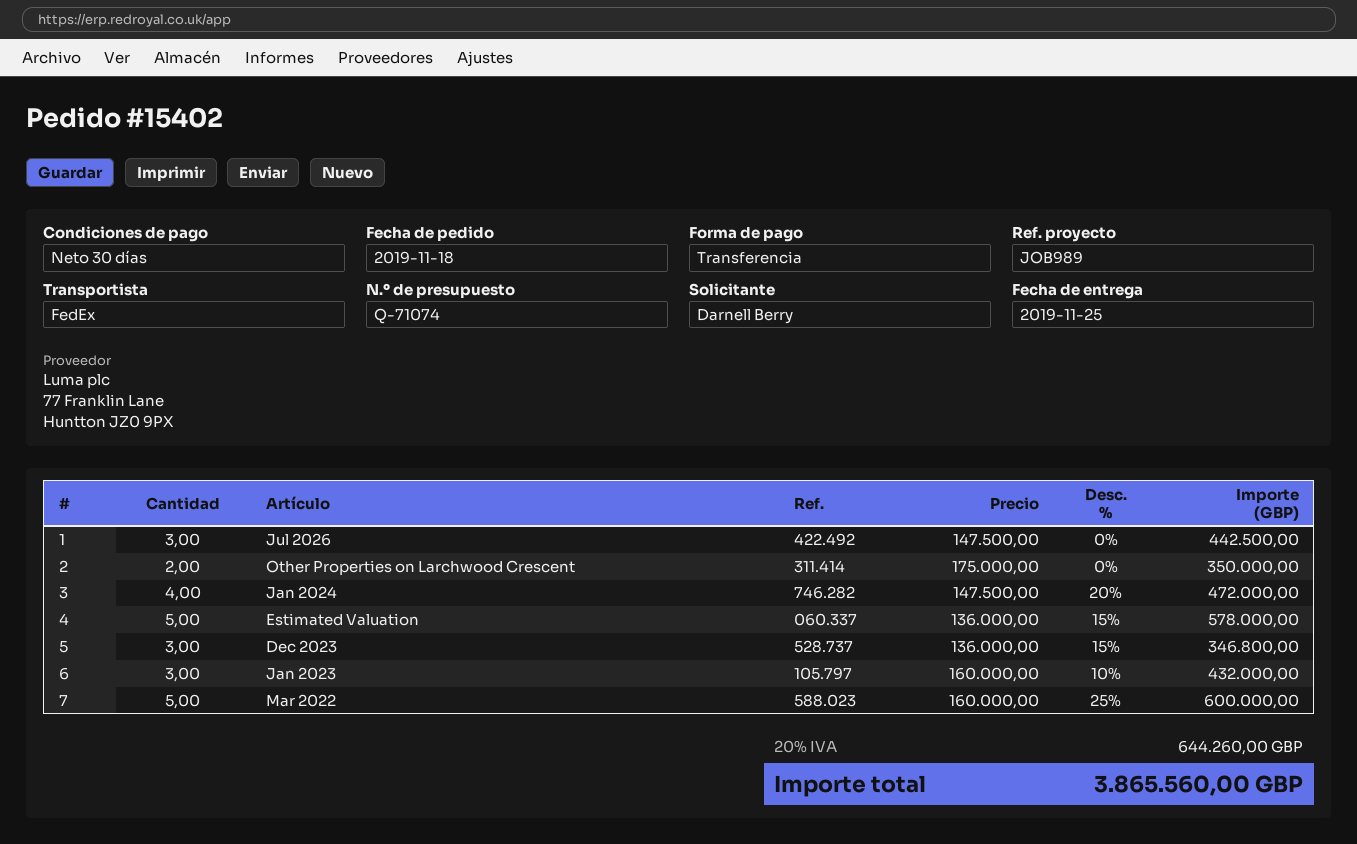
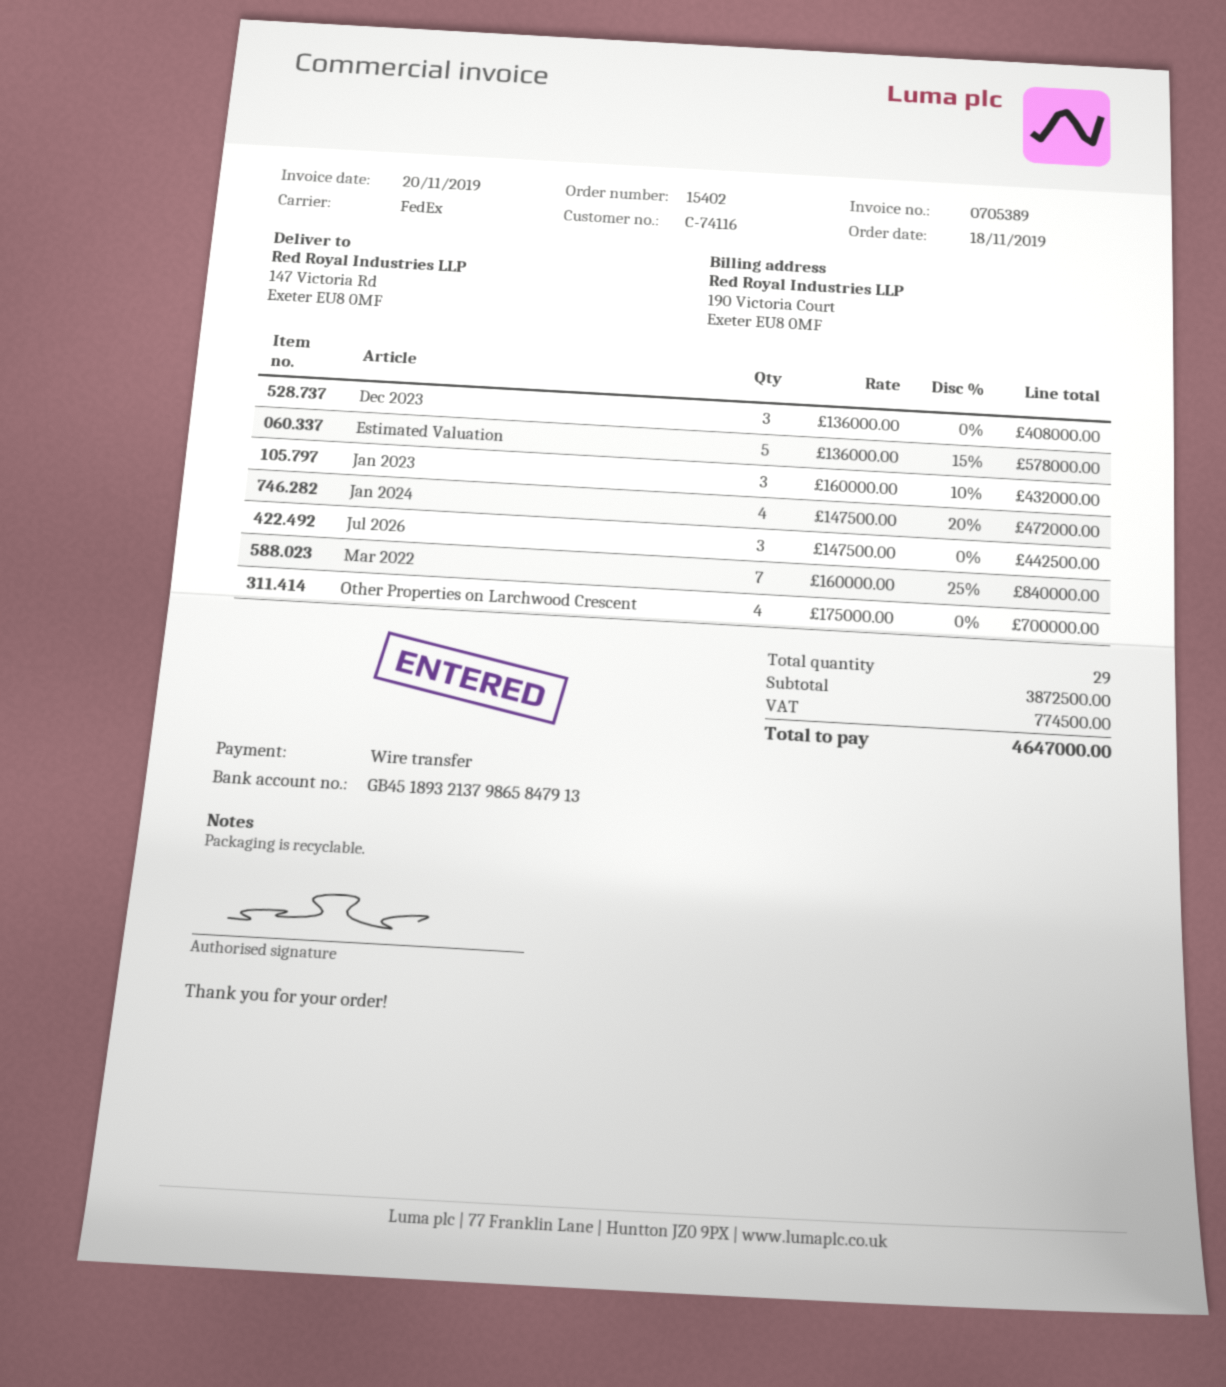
Other Properties on Larchwood Crescent: 2 x 175000.00 = 350000.00 -> 4 x 175000.00 = 700000.00
Dec 2023: 3 x 136000.00 - 15% = 346800.00 -> 3 x 136000.00 = 408000.00
Mar 2022: 5 x 160000.00 - 25% = 600000.00 -> 7 x 160000.00 - 25% = 840000.00
tax: 644260.00 -> 774500.00
total: 3865560.00 -> 4647000.00

